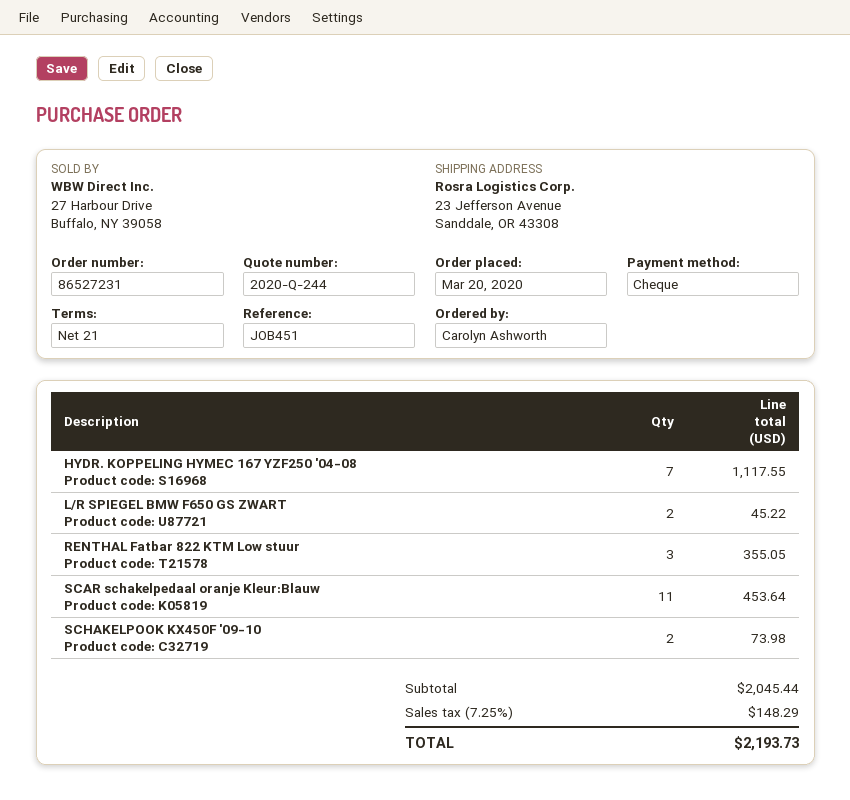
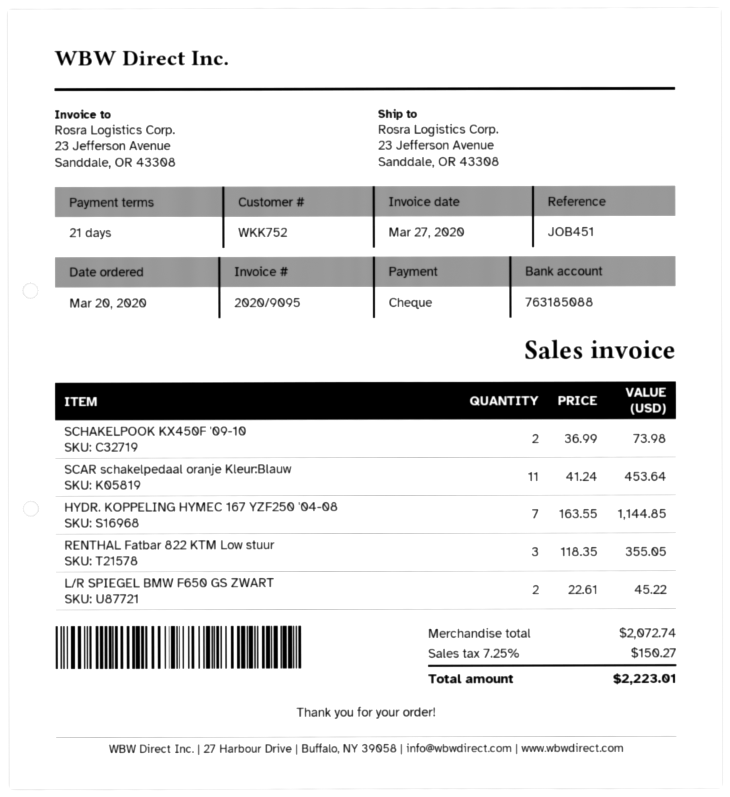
HYDR. KOPPELING HYMEC 167 YZF250 '04-08: 7 for 1117.55 -> 7 for 1144.85
subtotal: 2045.44 -> 2072.74
tax: 7.25% = 148.29 -> 7.25% = 150.27
total: 2193.73 -> 2223.01

